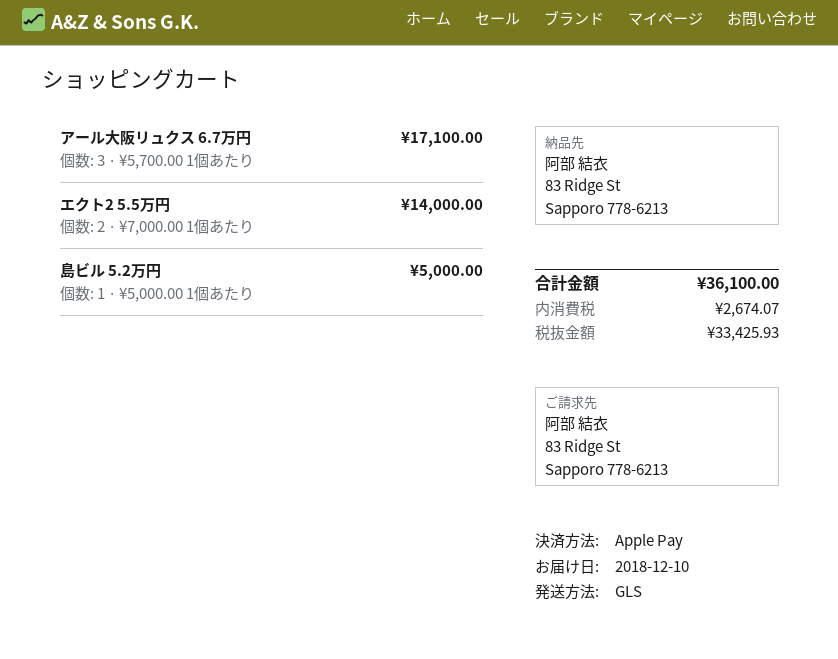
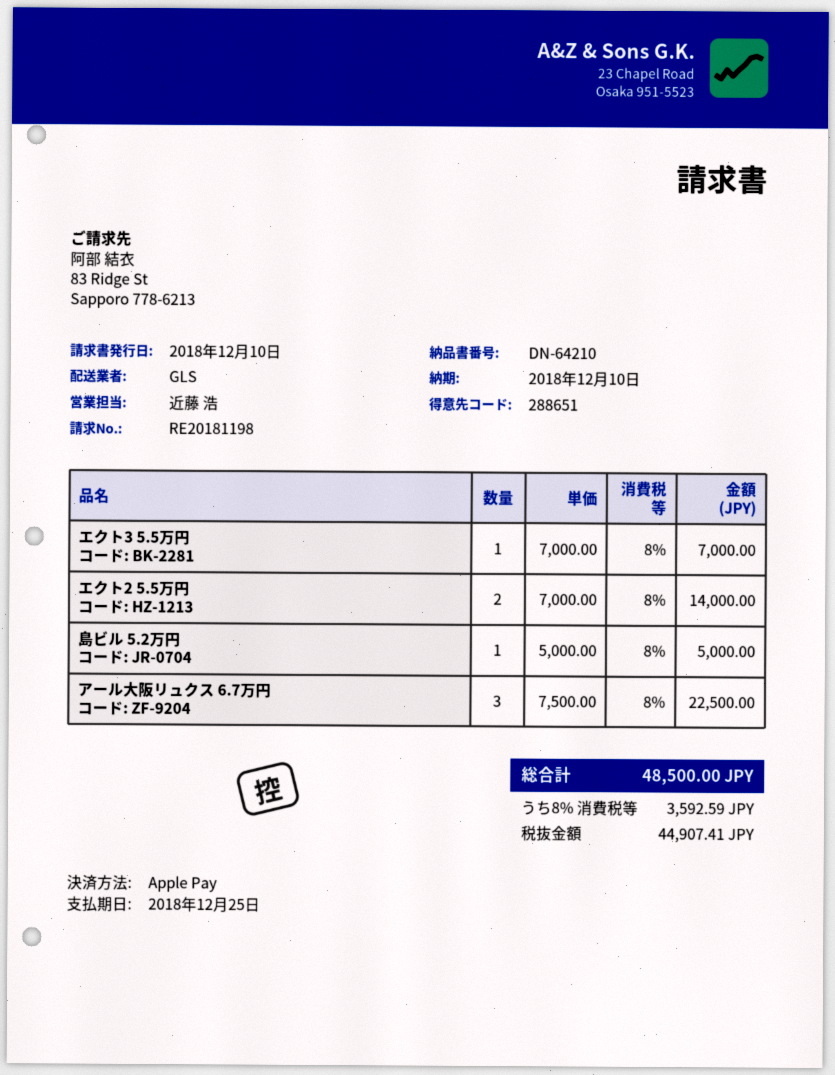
アール大阪リュクス 6.7万円: 3 x 5700.00 = 17100.00 -> 3 x 7500.00 = 22500.00
エクト3 5.5万円: none -> 1 x 7000.00 = 7000.00
net: 33425.93 -> 44907.41
tax: 2674.07 -> 3592.59
total: 36100.00 -> 48500.00

